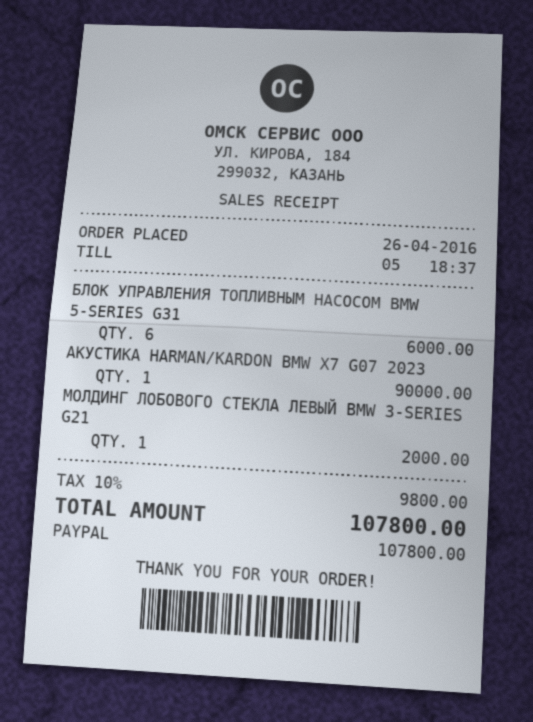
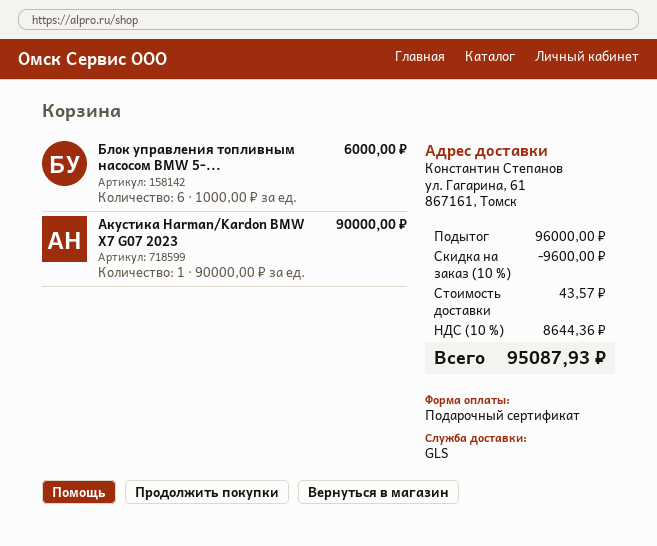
payment method: PayPal -> gift card
МОЛДИНГ ЛОБОВОГО СТЕКЛА ЛЕВЫЙ BMW 3-SERIES G21: 1 for 2000.00 -> none
discount: none -> 10% = 9600.00
shipping: none -> 43.57
tax: 10% = 9800.00 -> 10% = 8644.36
total: 107800.00 -> 95087.93

